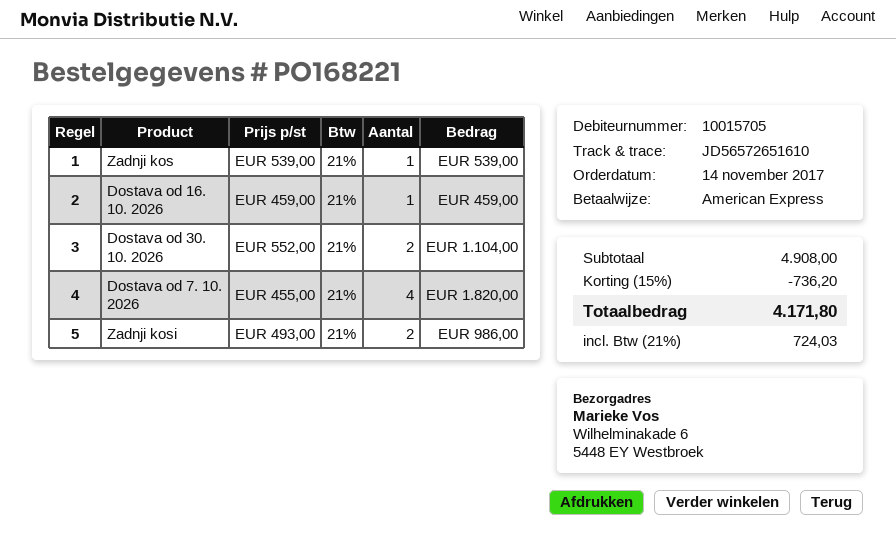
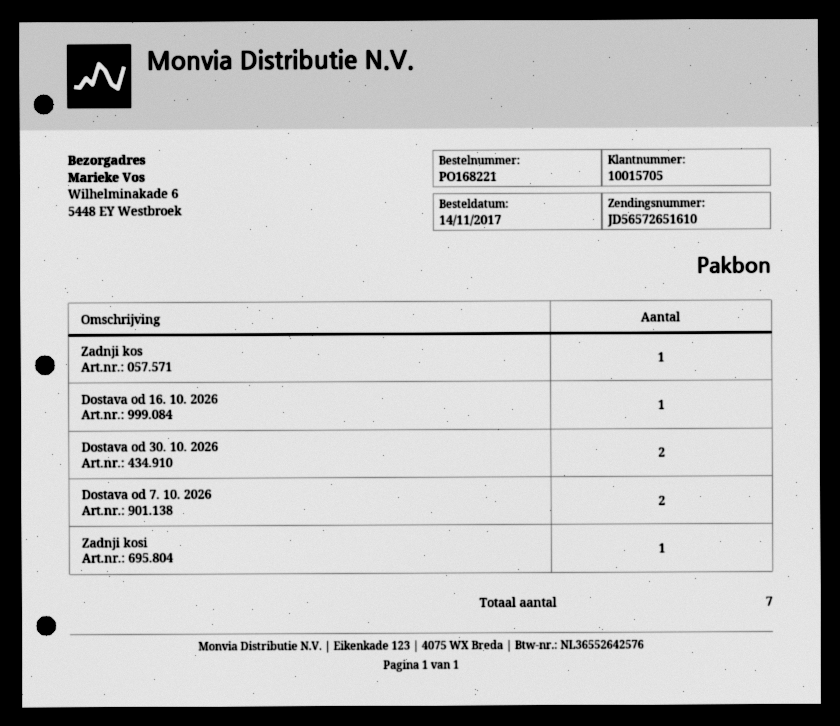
Dostava od 7. 10. 2026: 4 -> 2
Zadnji kosi: 2 -> 1

